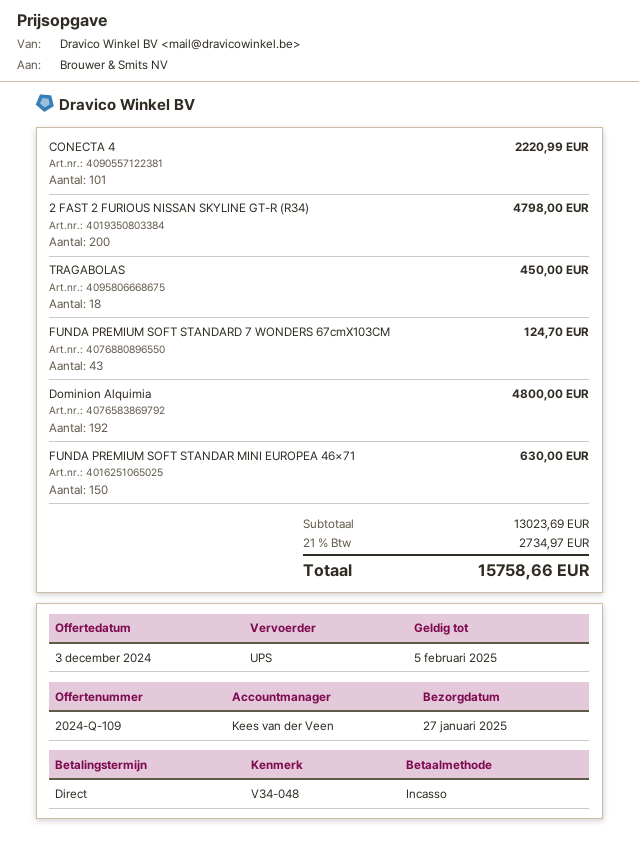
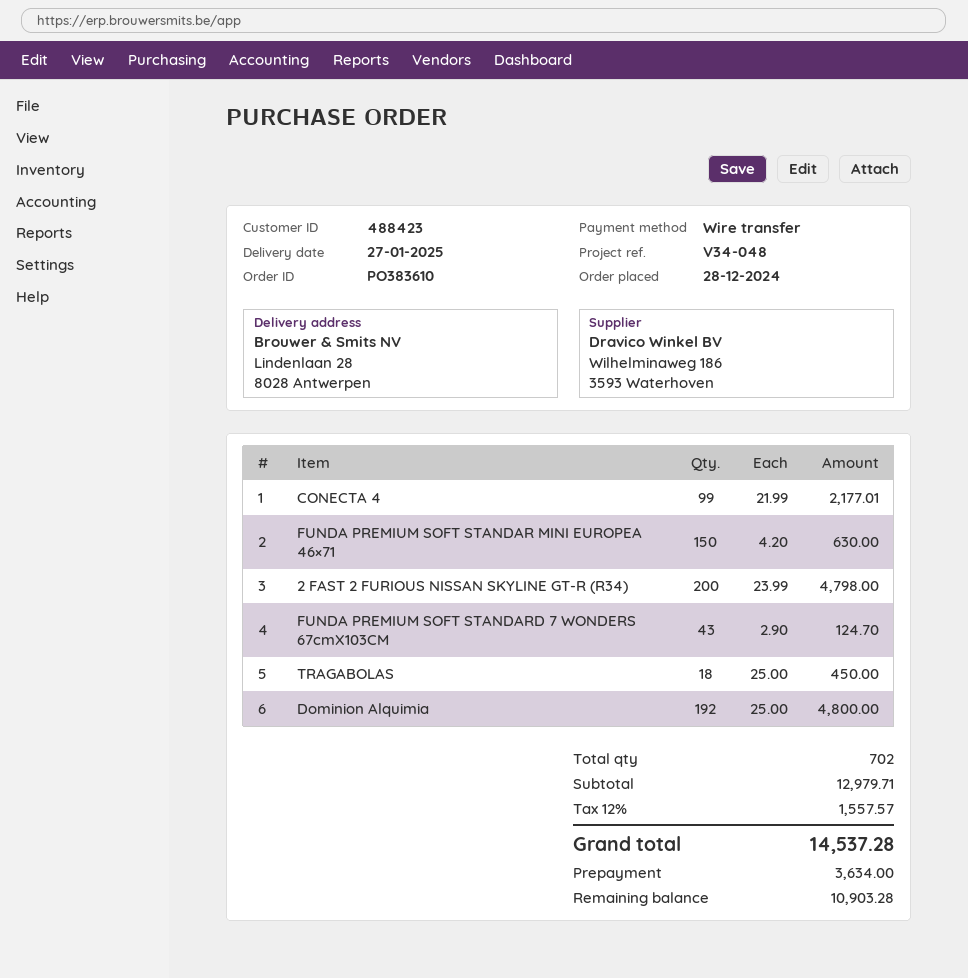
payment method: direct debit -> bank transfer
CONECTA 4: 101 for 2220.99 -> 99 for 2177.01
subtotal: 13023.69 -> 12979.71
tax: 21% = 2734.97 -> 12% = 1557.57
total: 15758.66 -> 14537.28

